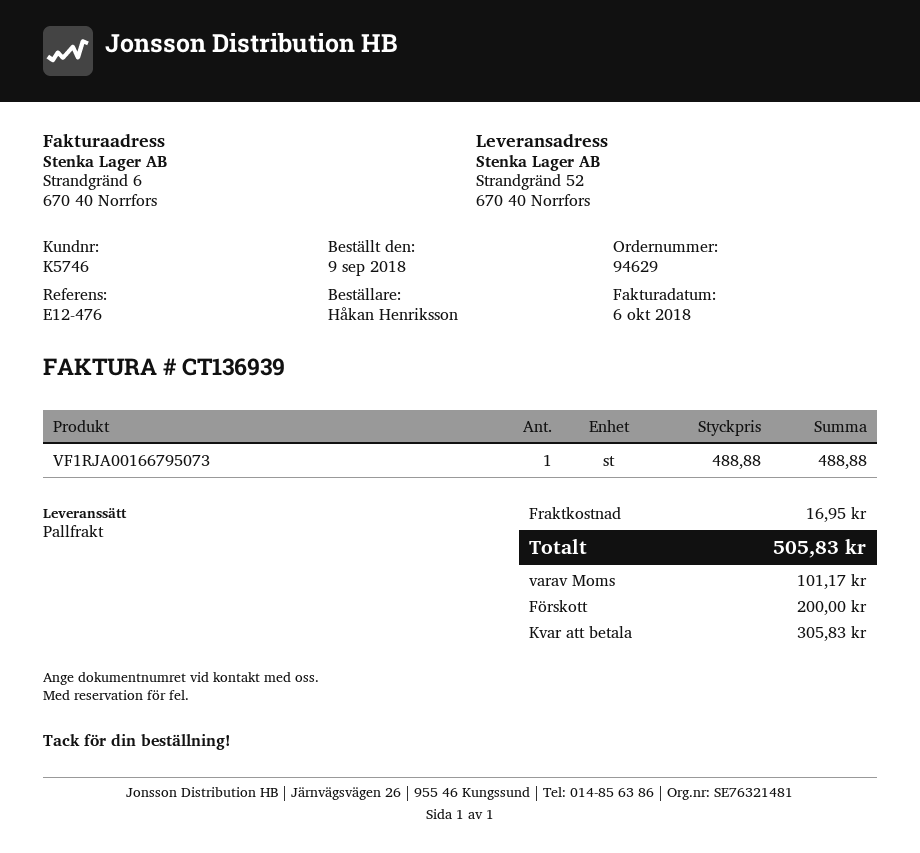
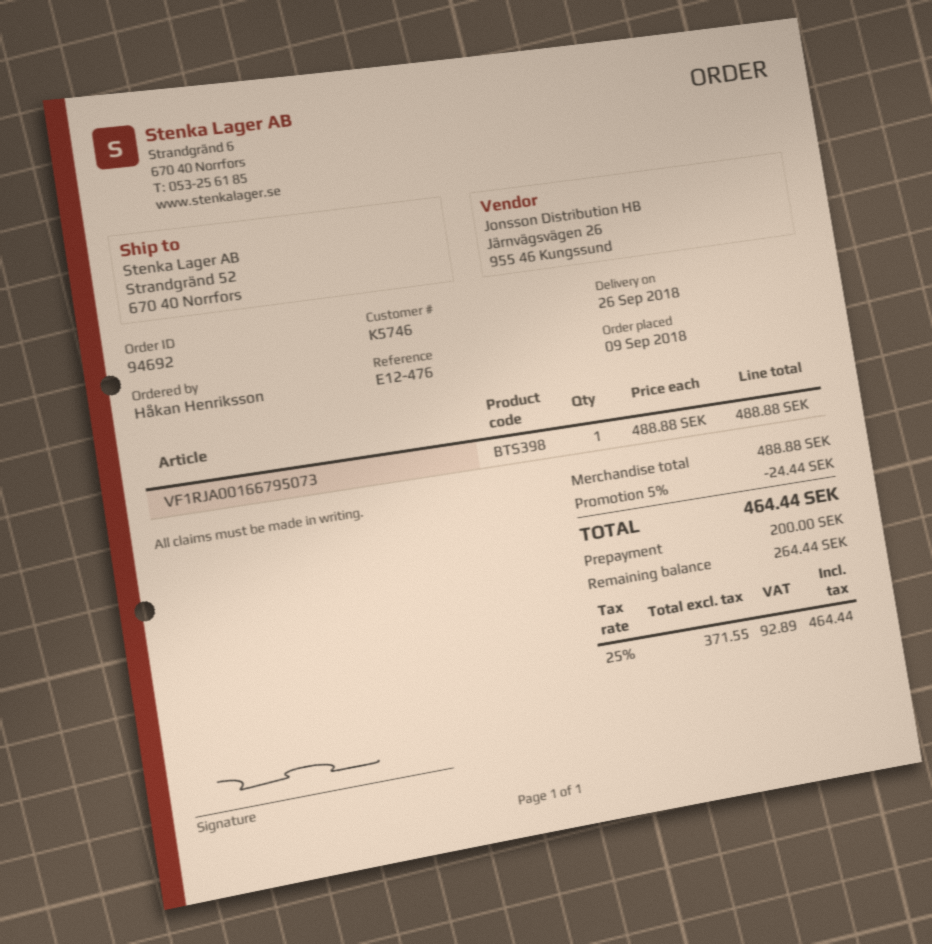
order number: 94629 -> 94692
discount: none -> 5% = 24.44
shipping: 16.95 -> none
tax: 101.17 -> 92.89
total: 505.83 -> 464.44
balance: 305.83 -> 264.44

